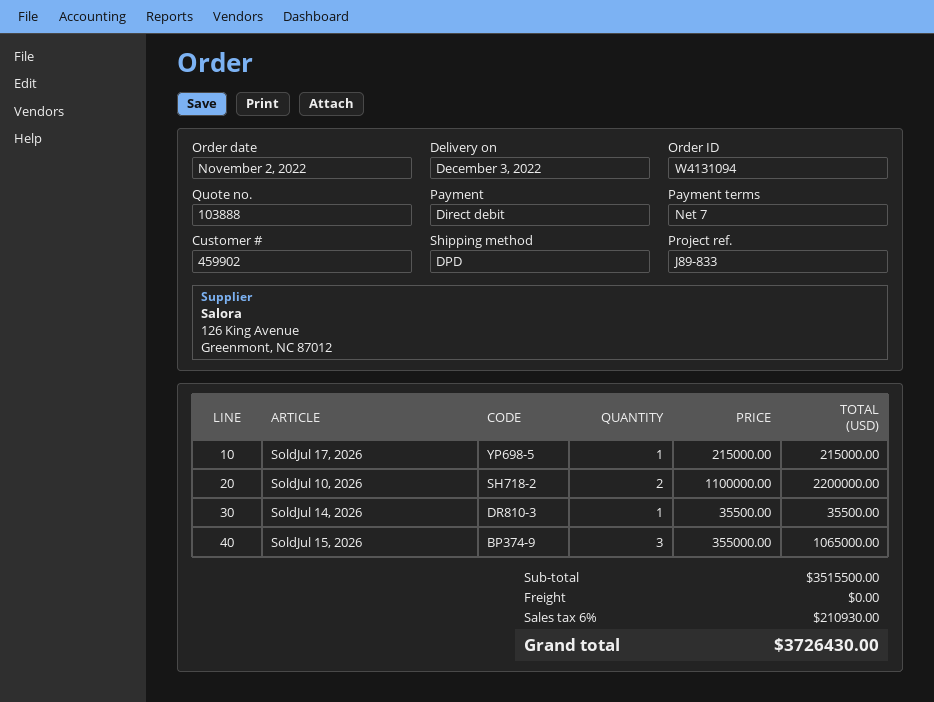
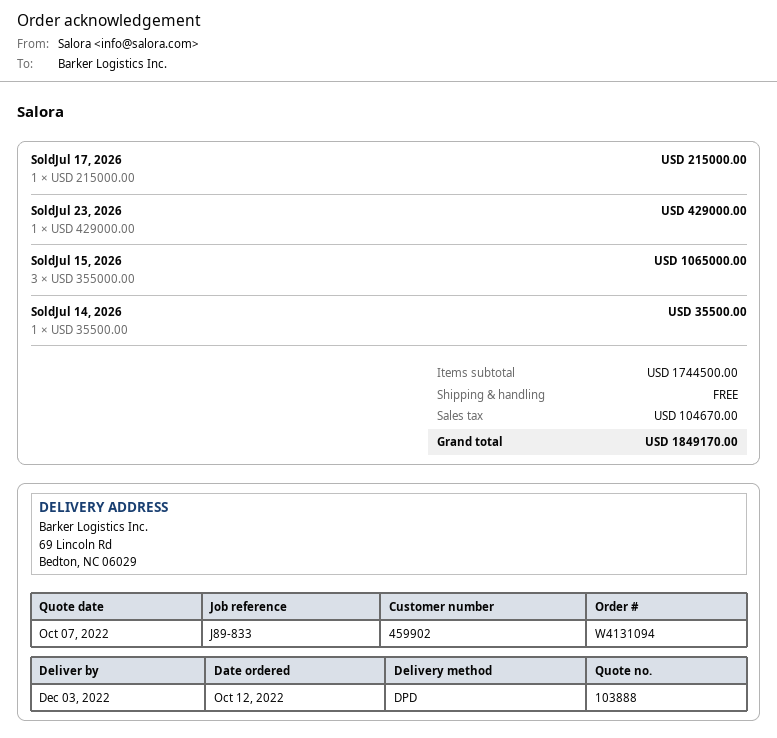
order date: 2022-11-02 -> 2022-10-12
SoldJul 10, 2026: 2 x 1100000.00 = 2200000.00 -> none
SoldJul 23, 2026: none -> 1 x 429000.00 = 429000.00
subtotal: 3515500.00 -> 1744500.00
tax: 210930.00 -> 104670.00
total: 3726430.00 -> 1849170.00

